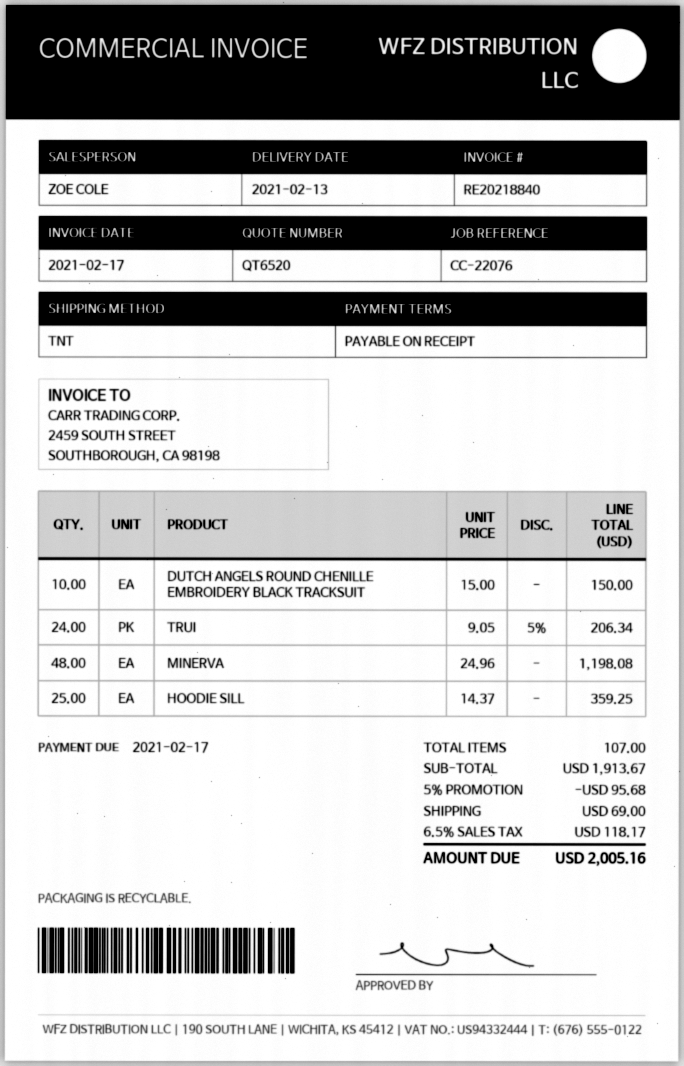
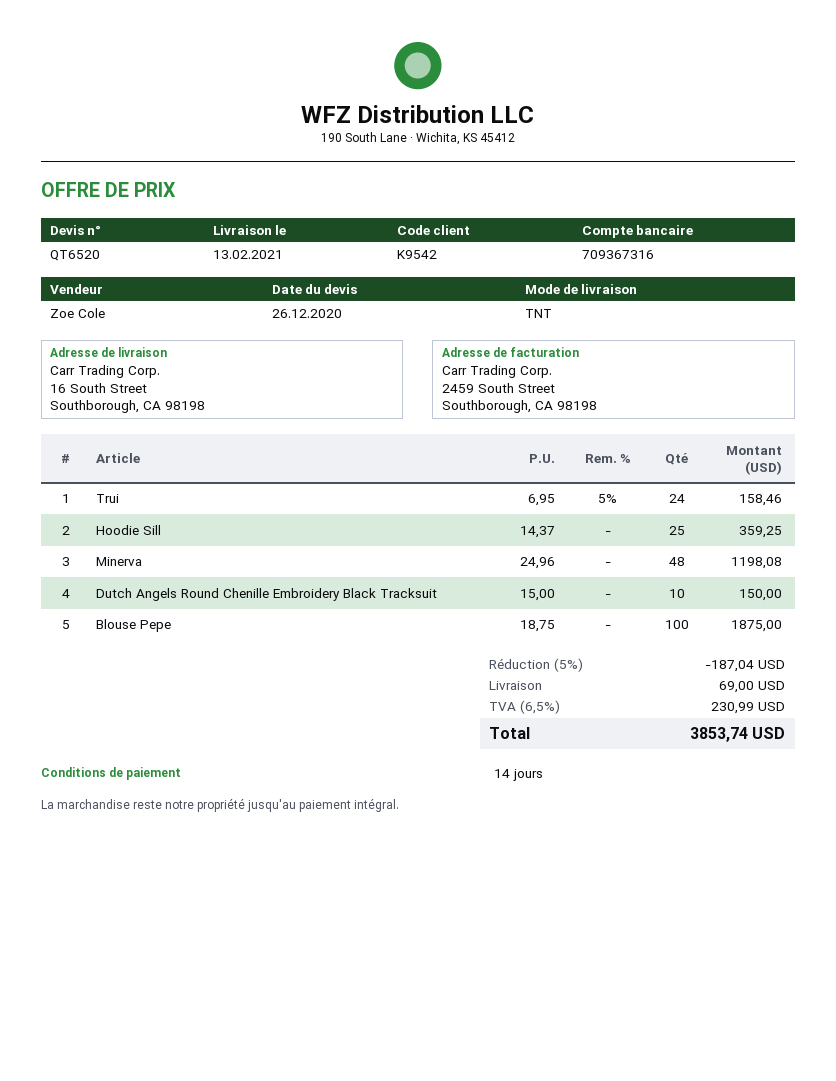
payment terms: on receipt -> 14 days
TRUI: 24 x 9.05 - 5% = 206.34 -> 24 x 6.95 - 5% = 158.46
Blouse Pepe: none -> 100 x 18.75 = 1875.00
discount: 5% = 95.68 -> 5% = 187.04
tax: 6.5% = 118.17 -> 6.5% = 230.99
total: 2005.16 -> 3853.74

